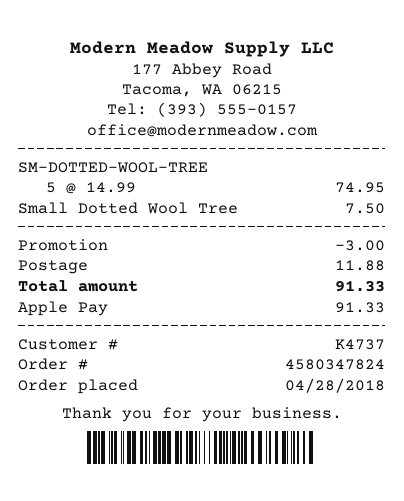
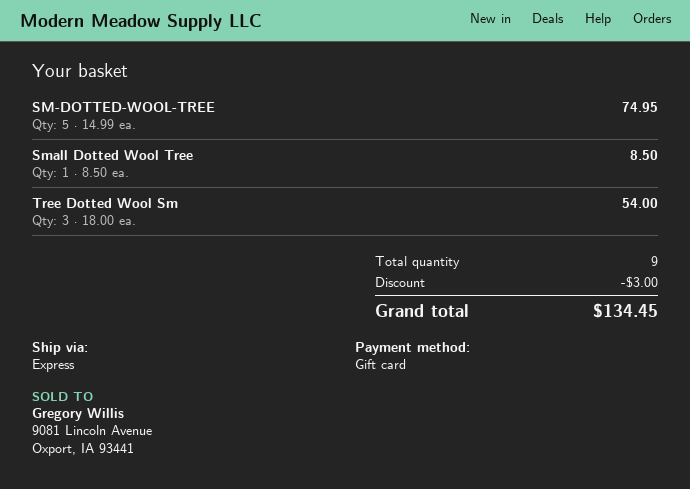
payment method: Apple Pay -> gift card
Small Dotted Wool Tree: 1 x 7.50 = 7.50 -> 1 x 8.50 = 8.50
Tree Dotted Wool Sm: none -> 3 x 18.00 = 54.00
shipping: 11.88 -> none
total: 91.33 -> 134.45

